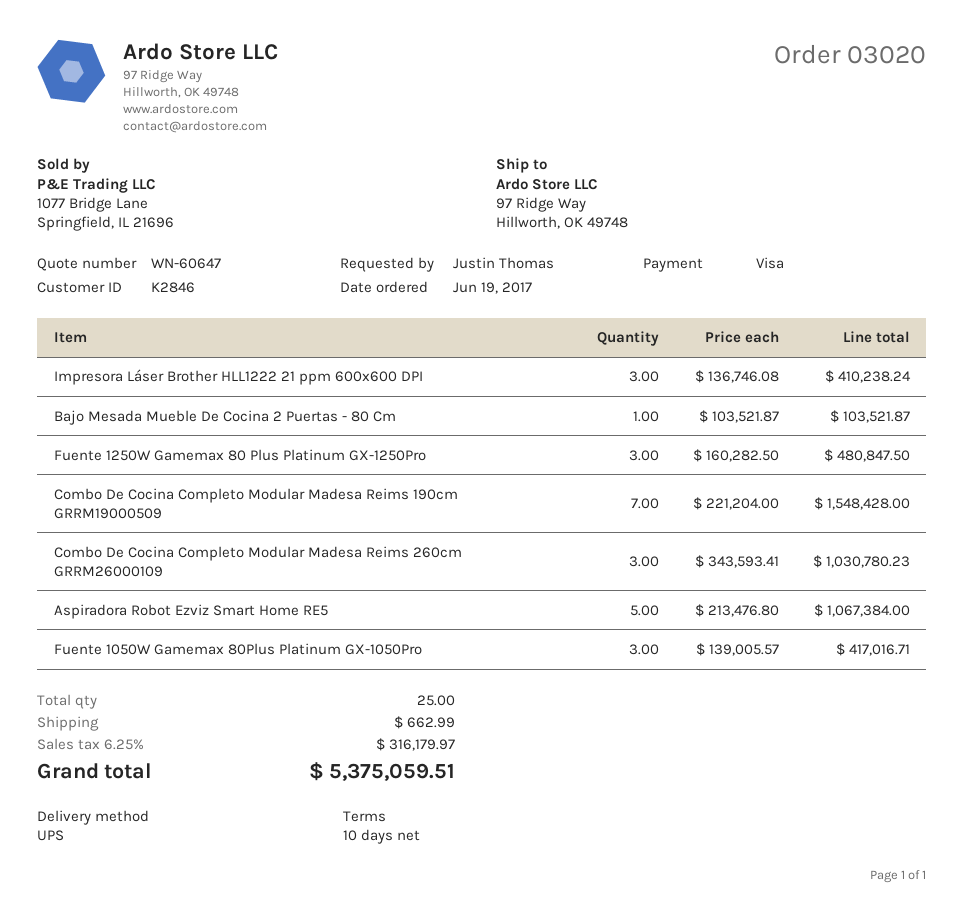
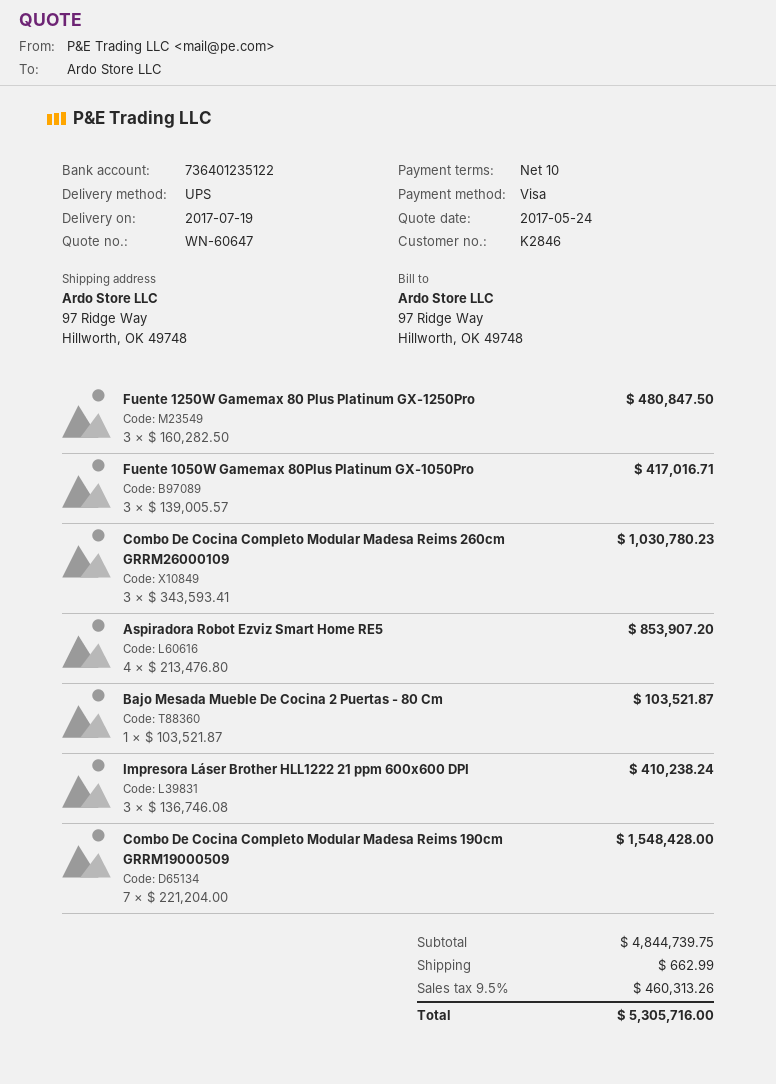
Aspiradora Robot Ezviz Smart Home RE5: 5 x 213476.80 = 1067384.00 -> 4 x 213476.80 = 853907.20
tax: 6.25% = 316179.97 -> 9.5% = 460313.26
total: 5375059.51 -> 5305716.00

